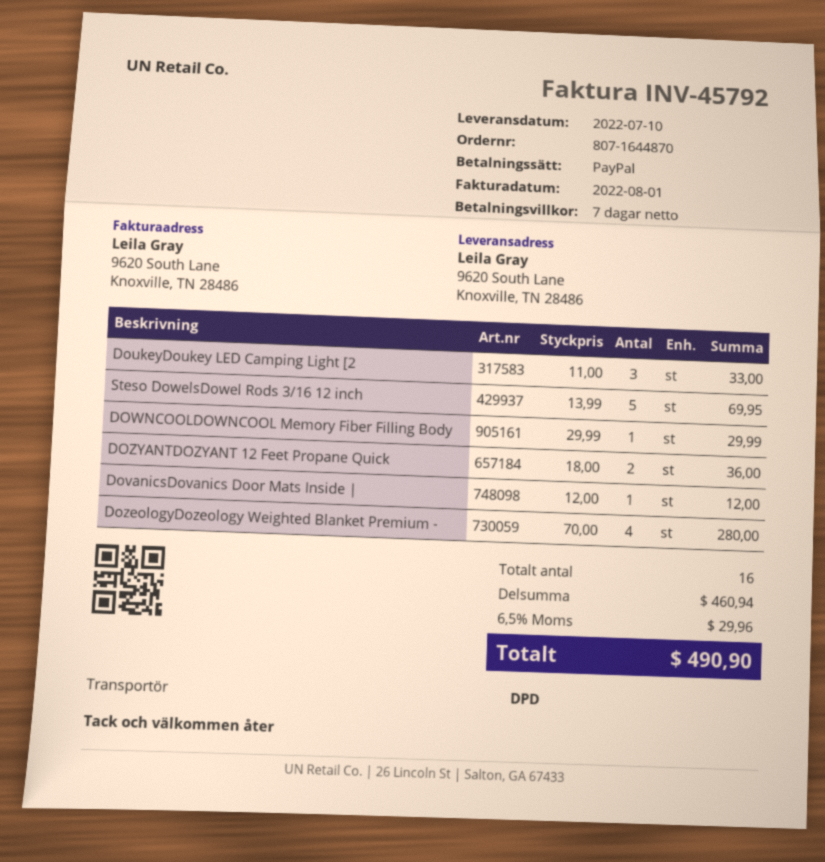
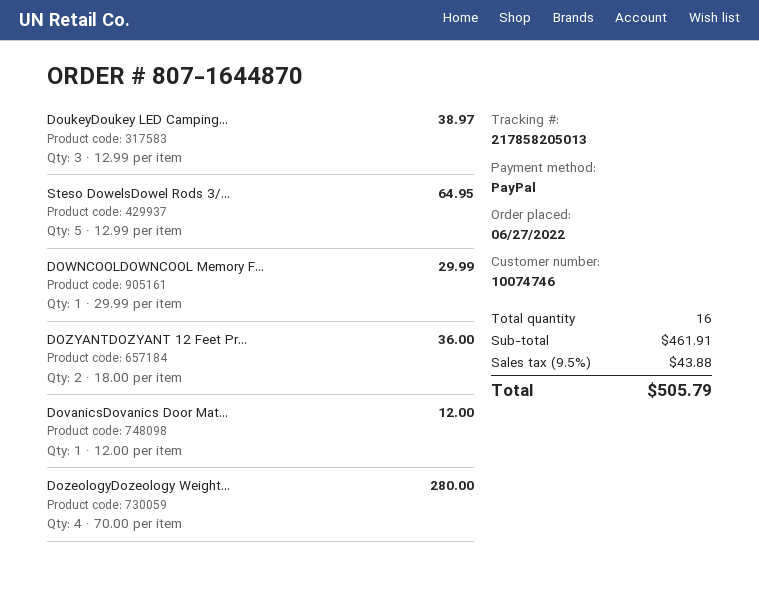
DoukeyDoukey LED Camping Light [2: 3 x 11.00 = 33.00 -> 3 x 12.99 = 38.97
Steso DowelsDowel Rods 3/16 12 inch: 5 x 13.99 = 69.95 -> 5 x 12.99 = 64.95
subtotal: 460.94 -> 461.91
tax: 6.5% = 29.96 -> 9.5% = 43.88
total: 490.90 -> 505.79

